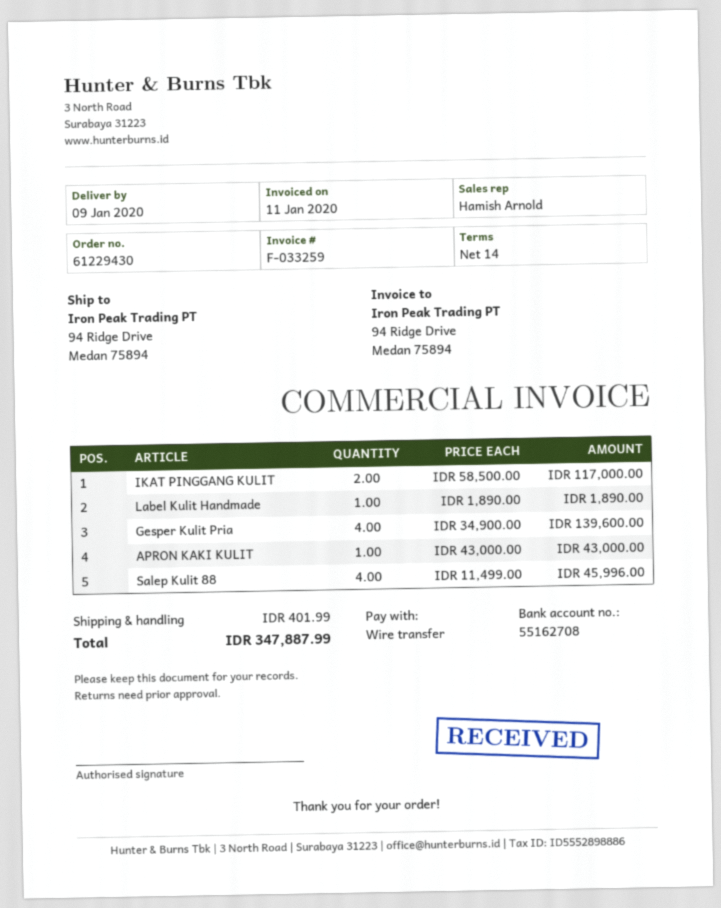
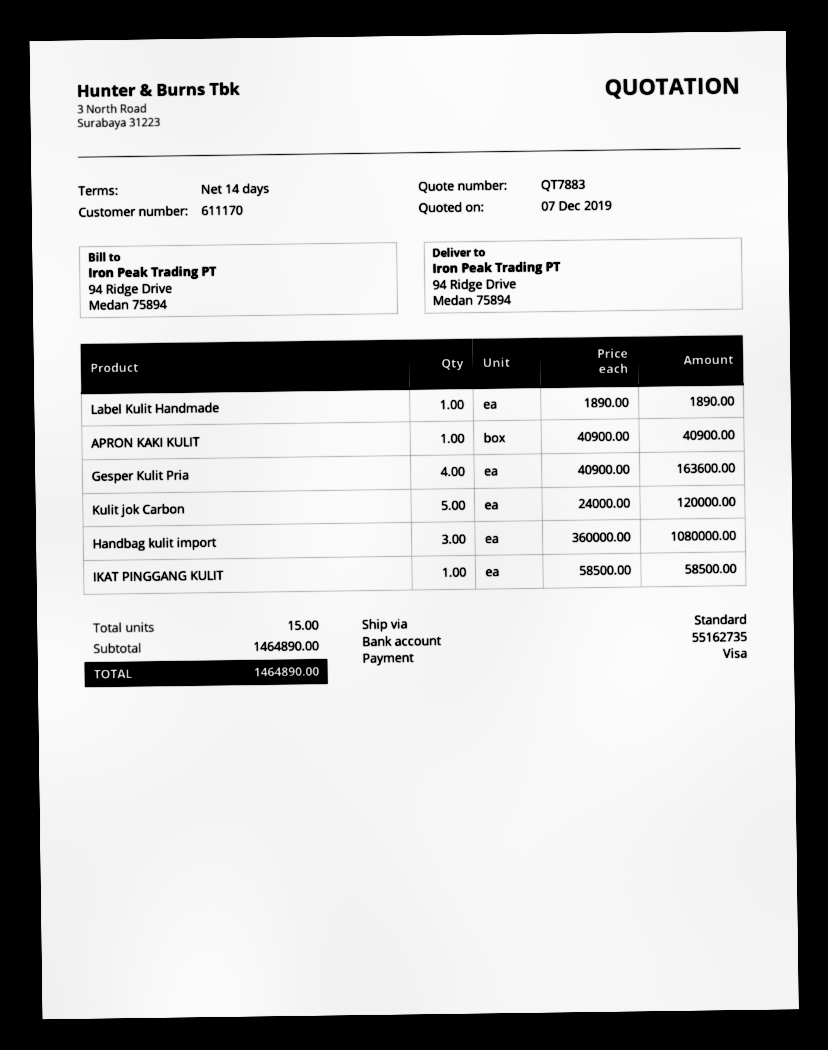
payment method: bank transfer -> Visa
bank account: 55162708 -> 55162735
IKAT PINGGANG KULIT: 2 x 58500.00 = 117000.00 -> 1 x 58500.00 = 58500.00
Gesper Kulit Pria: 4 x 34900.00 = 139600.00 -> 4 x 40900.00 = 163600.00
APRON KAKI KULIT: 1 x 43000.00 = 43000.00 -> 1 x 40900.00 = 40900.00
Salep Kulit 88: 4 x 11499.00 = 45996.00 -> none
Kulit jok Carbon: none -> 5 x 24000.00 = 120000.00
Handbag kulit import: none -> 3 x 360000.00 = 1080000.00
shipping: 401.99 -> none
total: 347887.99 -> 1464890.00

